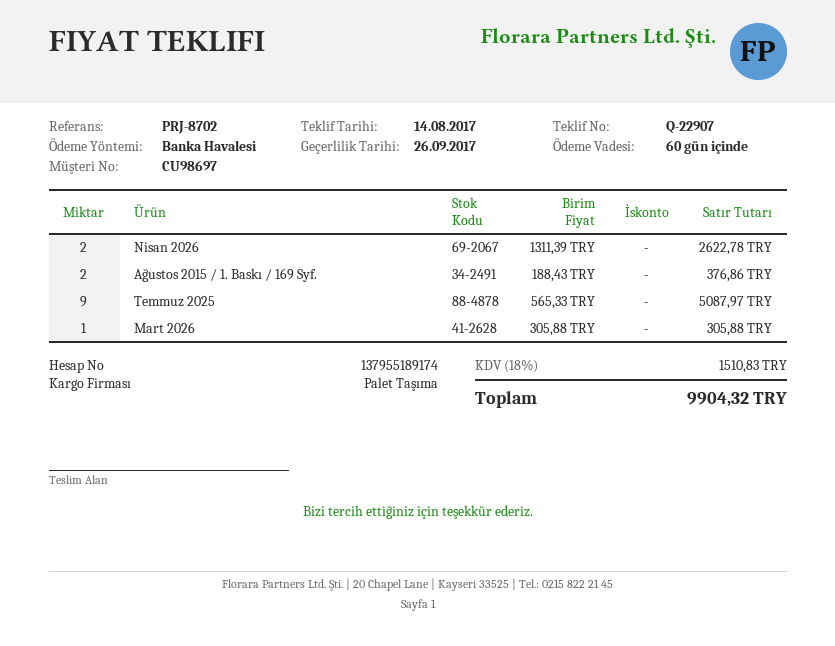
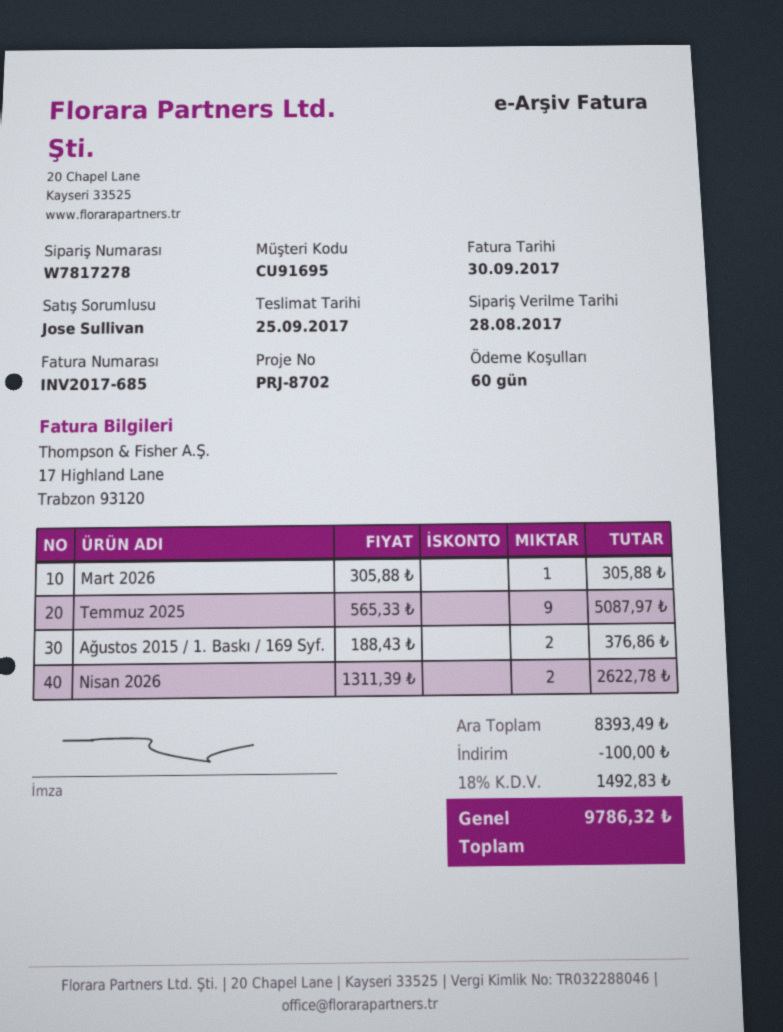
customer number: CU98697 -> CU91695
discount: none -> 100.00
tax: 18% = 1510.83 -> 18% = 1492.83
total: 9904.32 -> 9786.32

